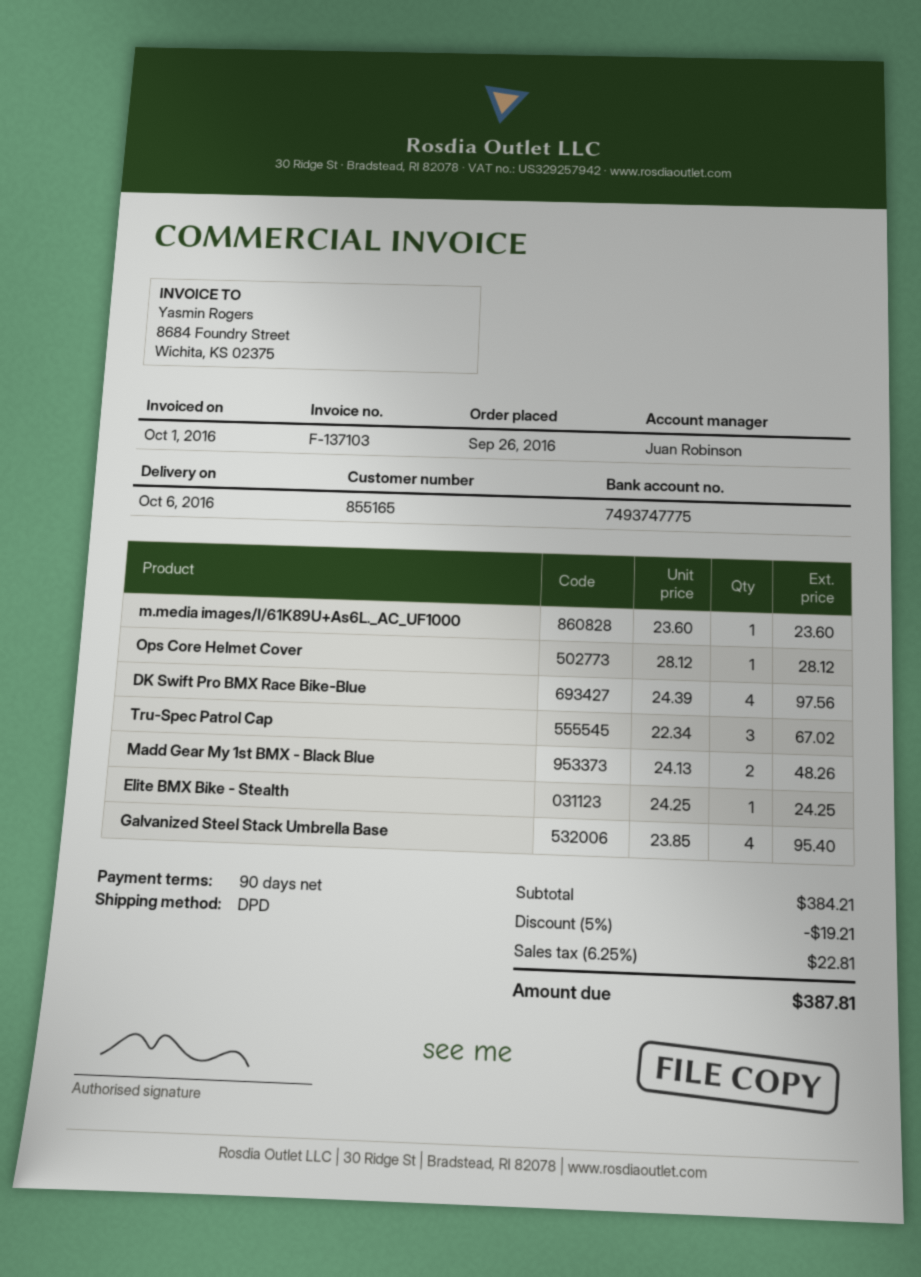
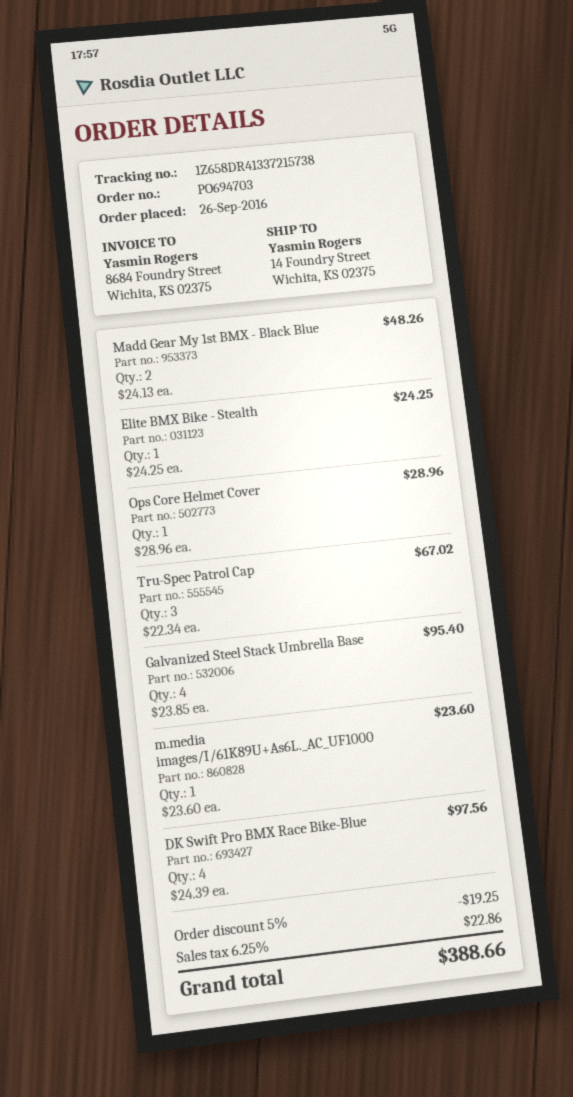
Ops Core Helmet Cover: 1 x 28.12 = 28.12 -> 1 x 28.96 = 28.96
discount: 5% = 19.21 -> 5% = 19.25
tax: 6.25% = 22.81 -> 6.25% = 22.86
total: 387.81 -> 388.66

